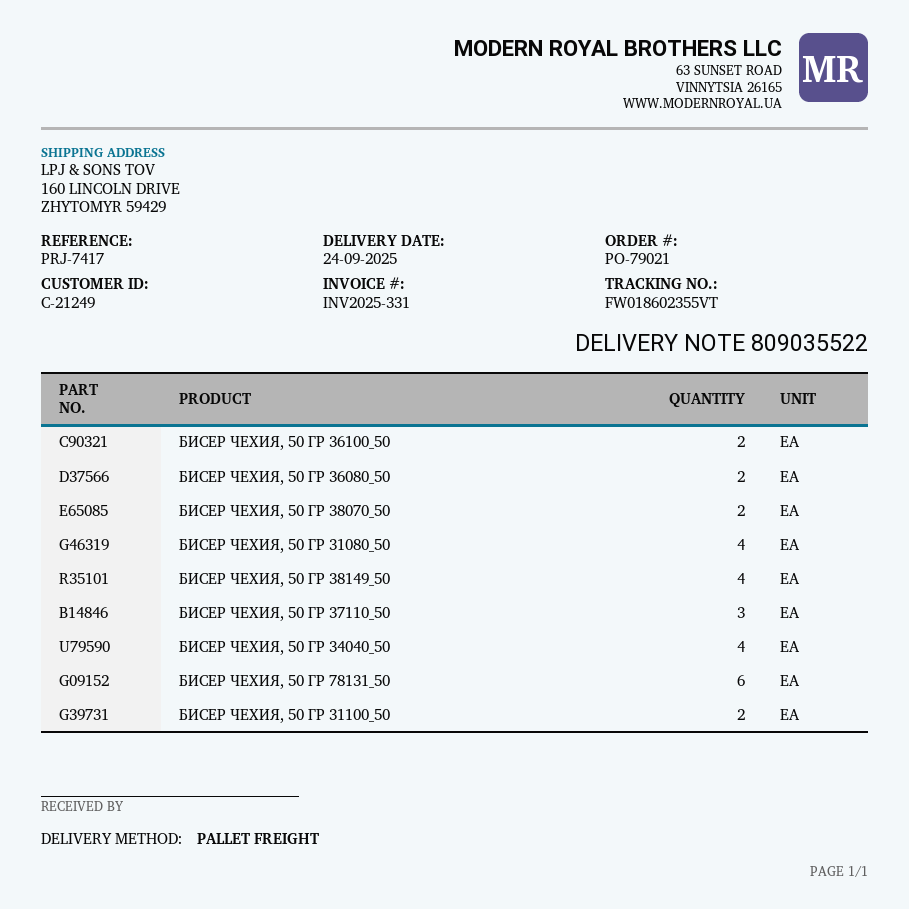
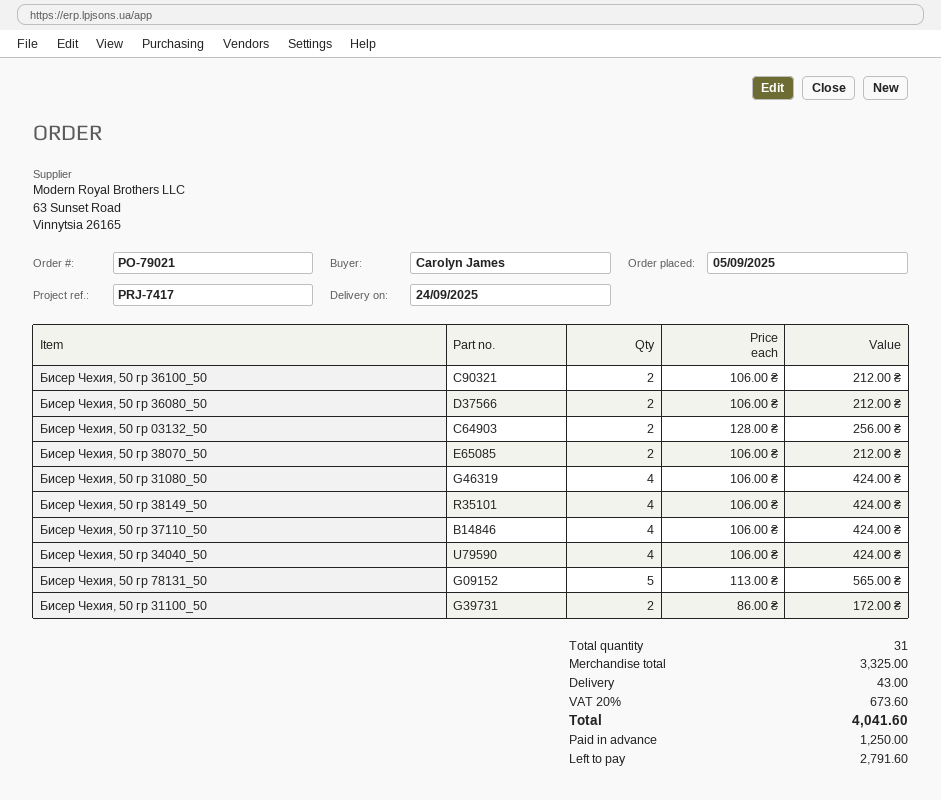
БИСЕР ЧЕХИЯ, 50 ГР 37110_50: 3 -> 4
БИСЕР ЧЕХИЯ, 50 ГР 78131_50: 6 -> 5
Бисер Чехия, 50 гр 03132_50: none -> 2

